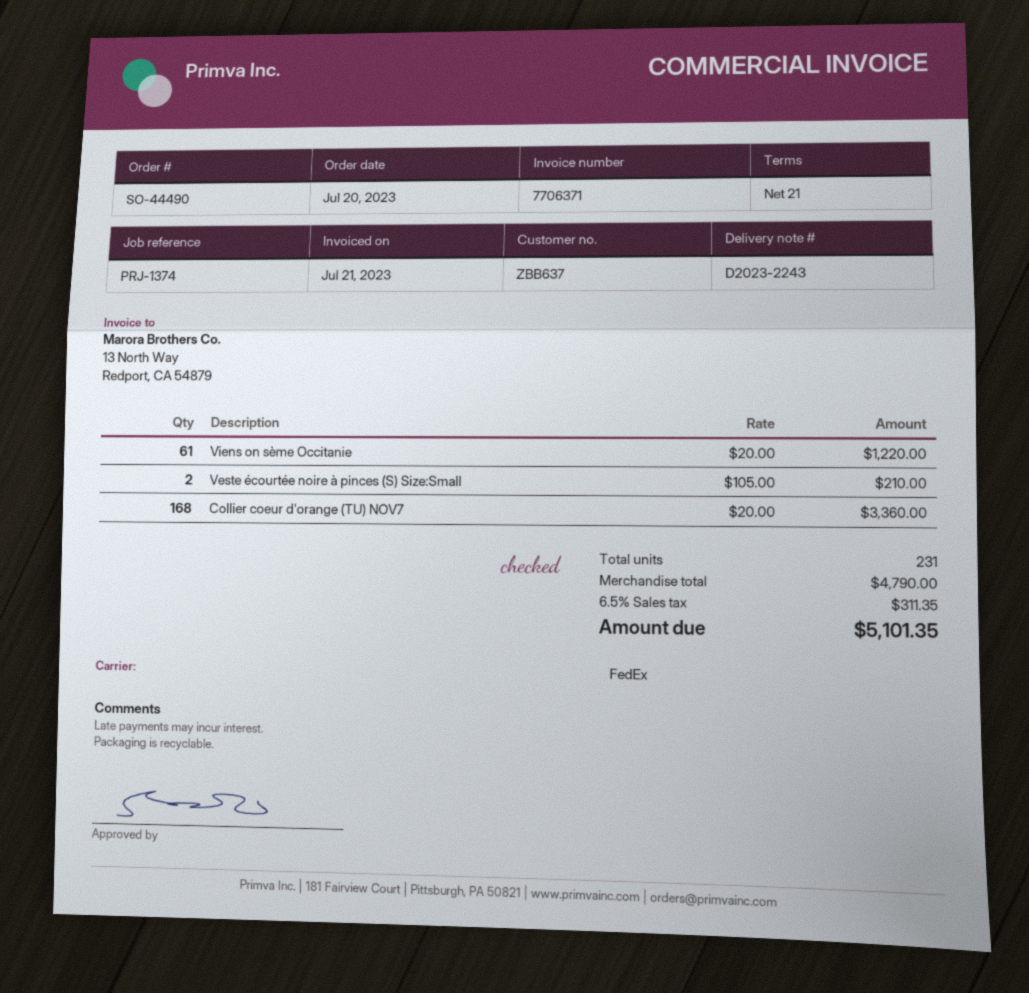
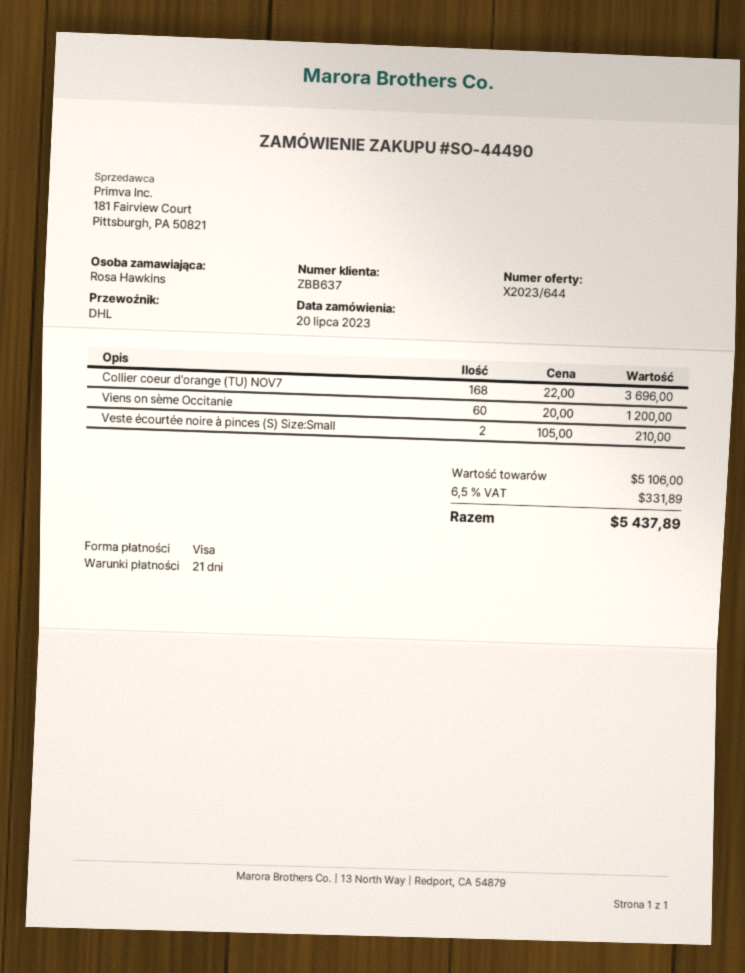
shipping method: FedEx -> DHL
Viens on sème Occitanie: 61 x 20.00 = 1220.00 -> 60 x 20.00 = 1200.00
Collier coeur d'orange (TU) NOV7: 168 x 20.00 = 3360.00 -> 168 x 22.00 = 3696.00
subtotal: 4790.00 -> 5106.00
tax: 6.5% = 311.35 -> 6.5% = 331.89
total: 5101.35 -> 5437.89

